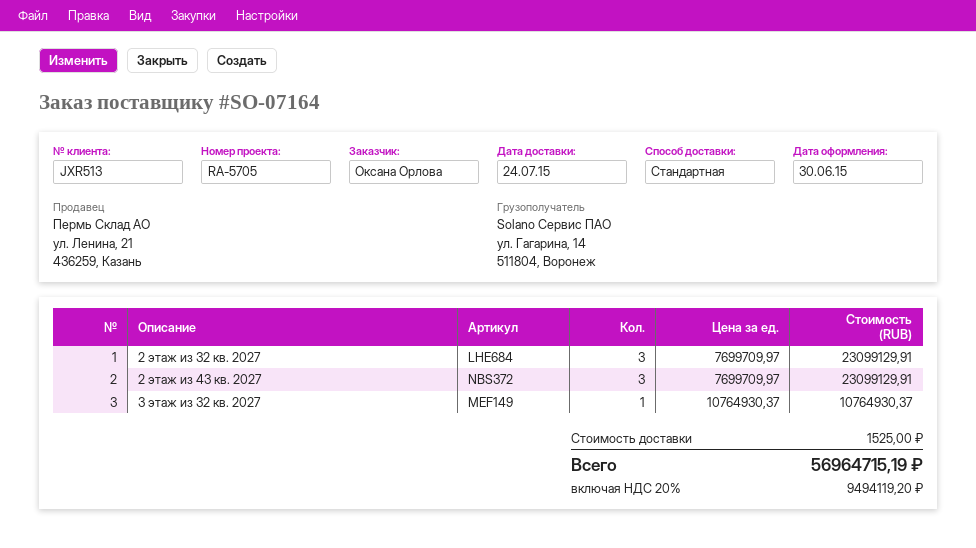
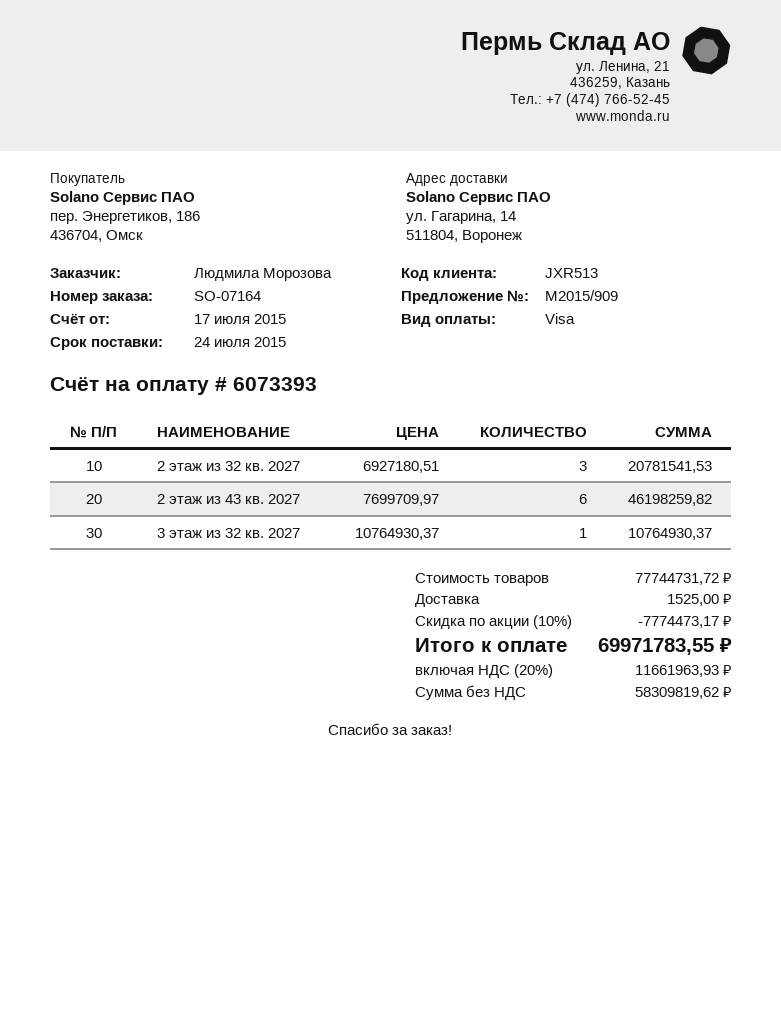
ordered by: Оксана Орлова -> Людмила Морозова
2 этаж из 32 кв. 2027: 3 x 7699709.97 = 23099129.91 -> 3 x 6927180.51 = 20781541.53
2 этаж из 43 кв. 2027: 3 x 7699709.97 = 23099129.91 -> 6 x 7699709.97 = 46198259.82
discount: none -> 10% = 7774473.17
tax: 20% = 9494119.20 -> 20% = 11661963.93
total: 56964715.19 -> 69971783.55

